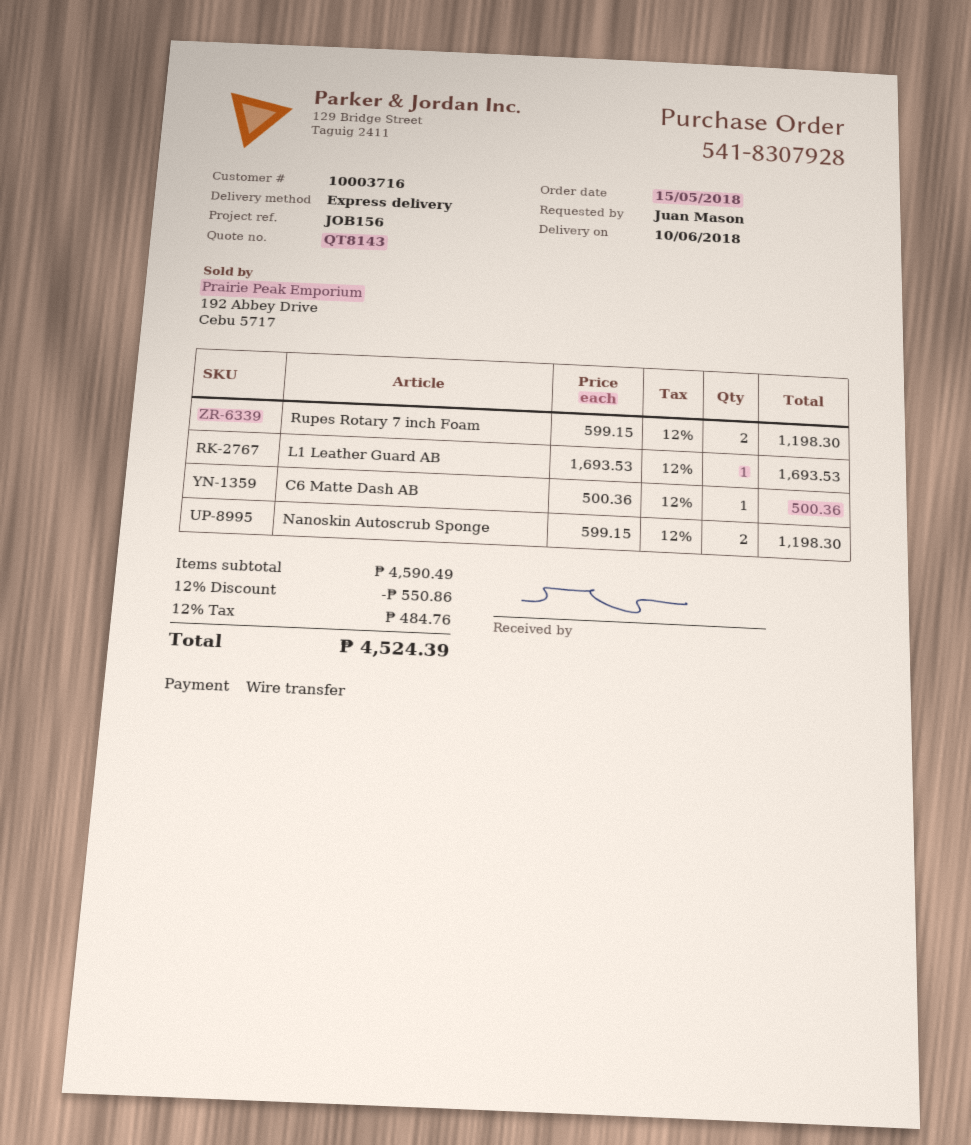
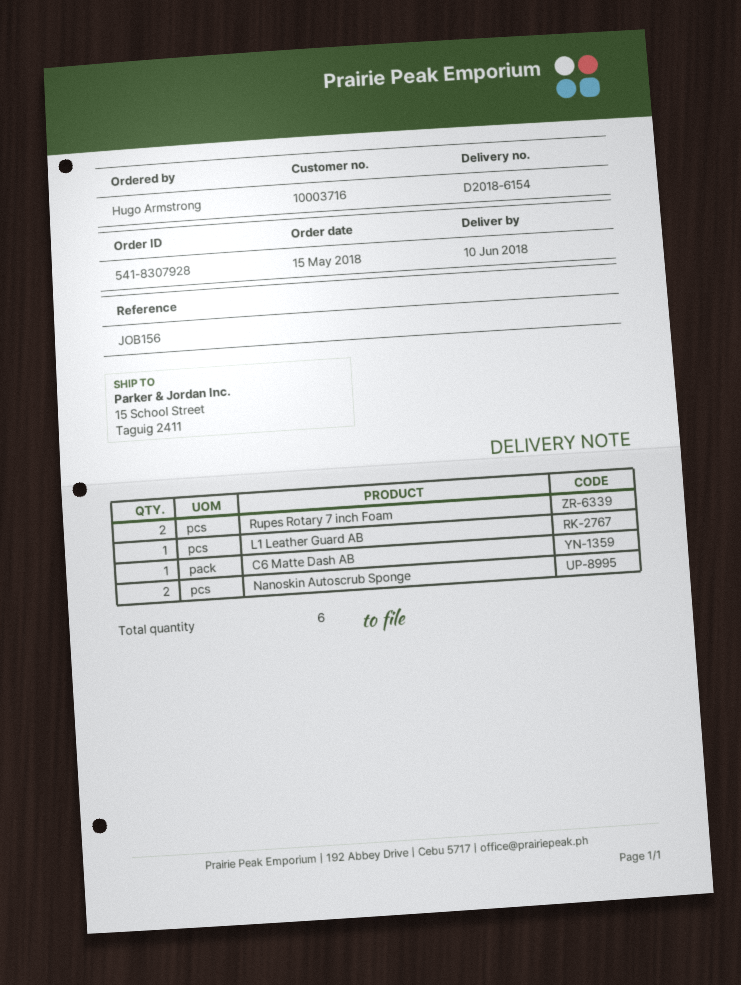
ordered by: Juan Mason -> Hugo Armstrong

